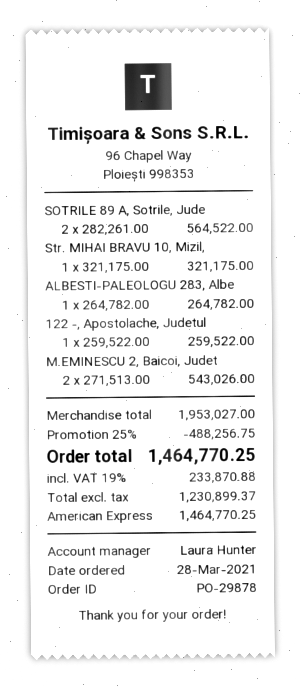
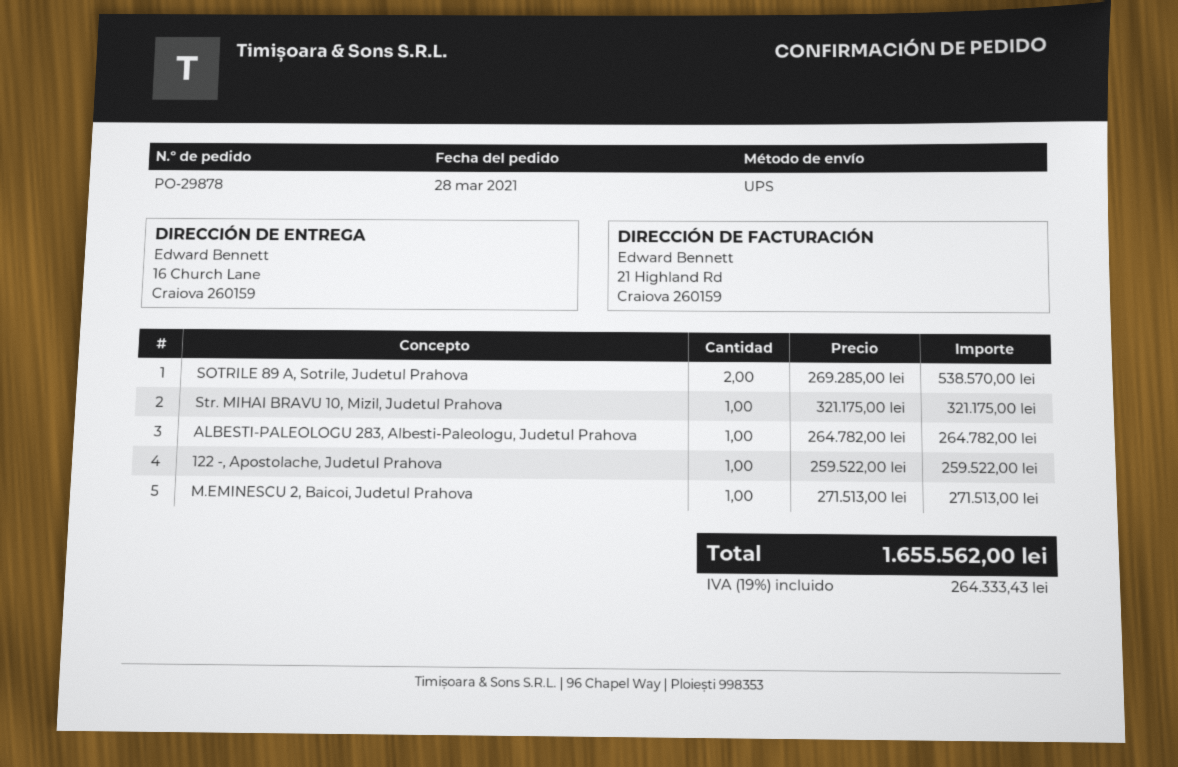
SOTRILE 89 A, Sotrile, Jude: 2 x 282261.00 = 564522.00 -> 2 x 269285.00 = 538570.00
M.EMINESCU 2, Baicoi, Judet: 2 x 271513.00 = 543026.00 -> 1 x 271513.00 = 271513.00
discount: 25% = 488256.75 -> none
tax: 19% = 233870.88 -> 19% = 264333.43
total: 1464770.25 -> 1655562.00

